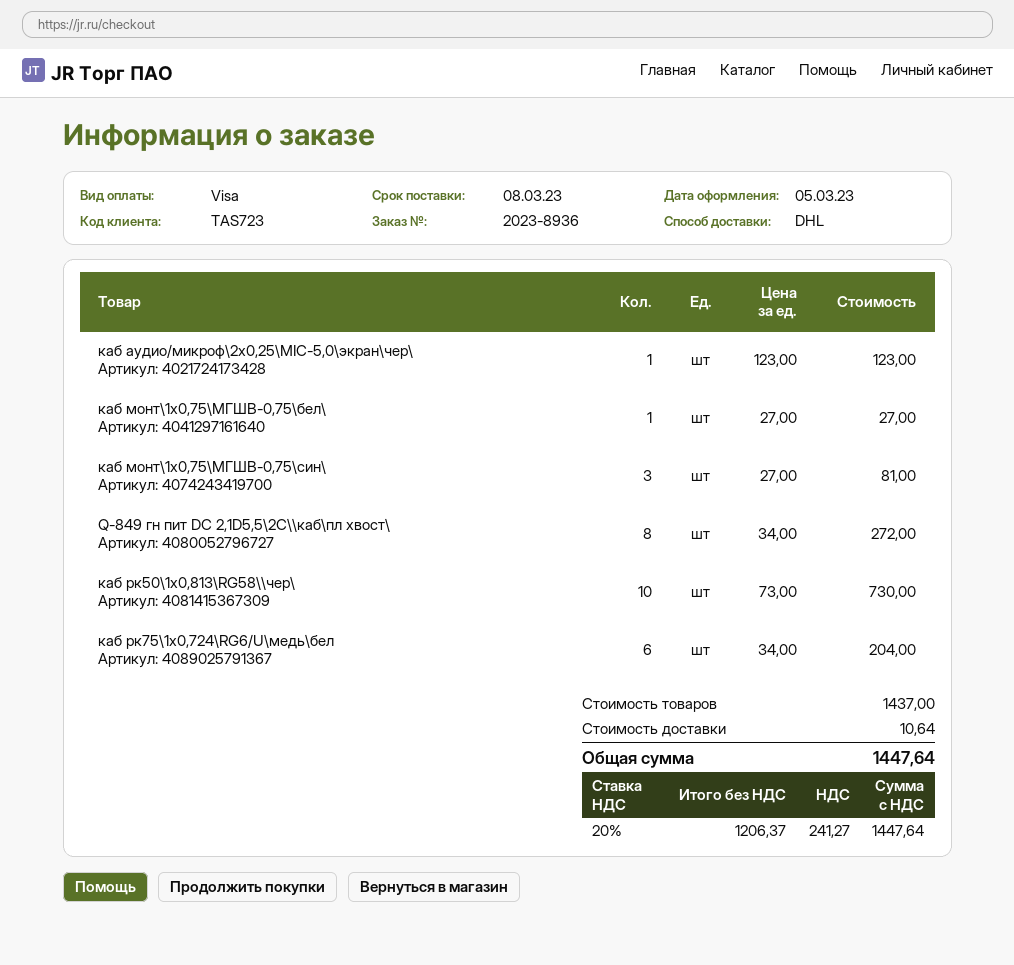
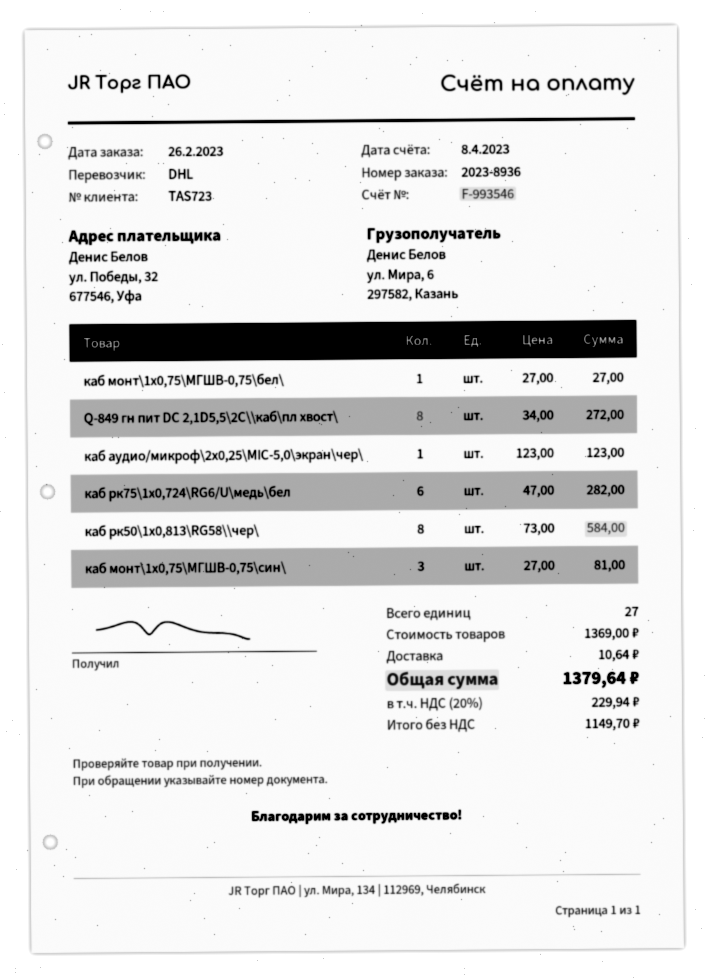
order date: 2023-03-05 -> 2023-02-26
каб рк50\1x0,813\RG58\\чер\: 10 x 73.00 = 730.00 -> 8 x 73.00 = 584.00
каб рк75\1x0,724\RG6/U\медь\бел: 6 x 34.00 = 204.00 -> 6 x 47.00 = 282.00
subtotal: 1437.00 -> 1369.00
net: 1206.37 -> 1149.70
tax: 20% = 241.27 -> 20% = 229.94
total: 1447.64 -> 1379.64

